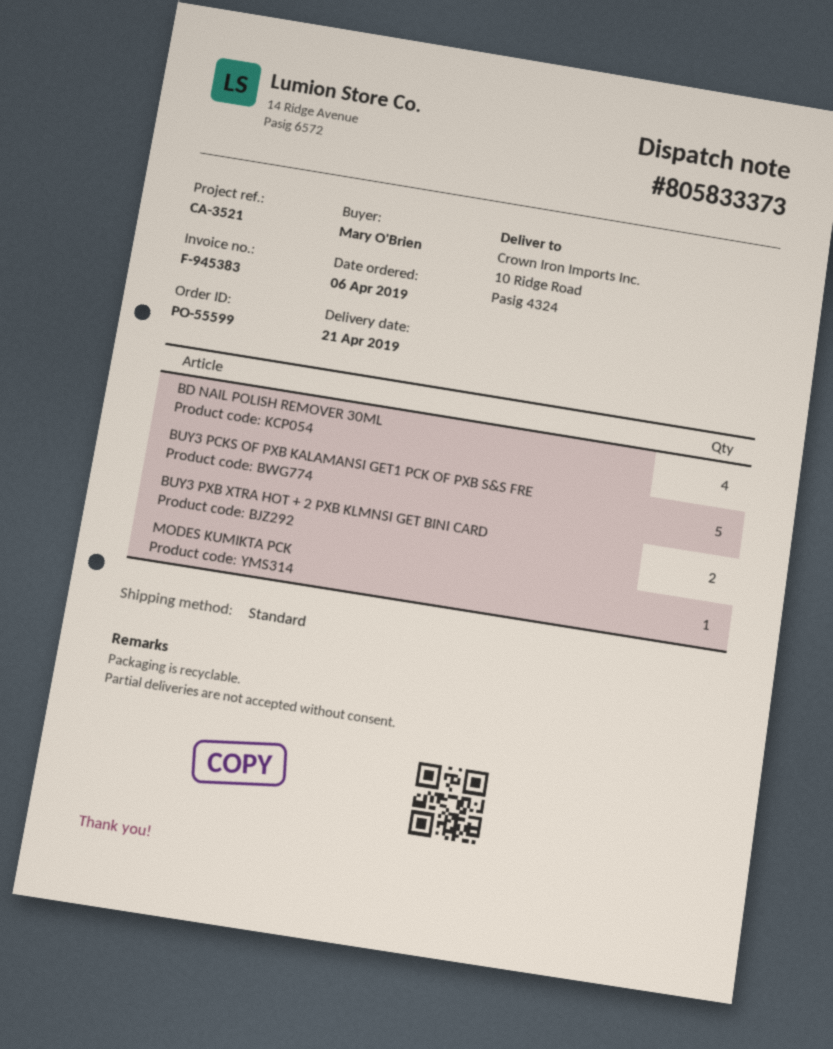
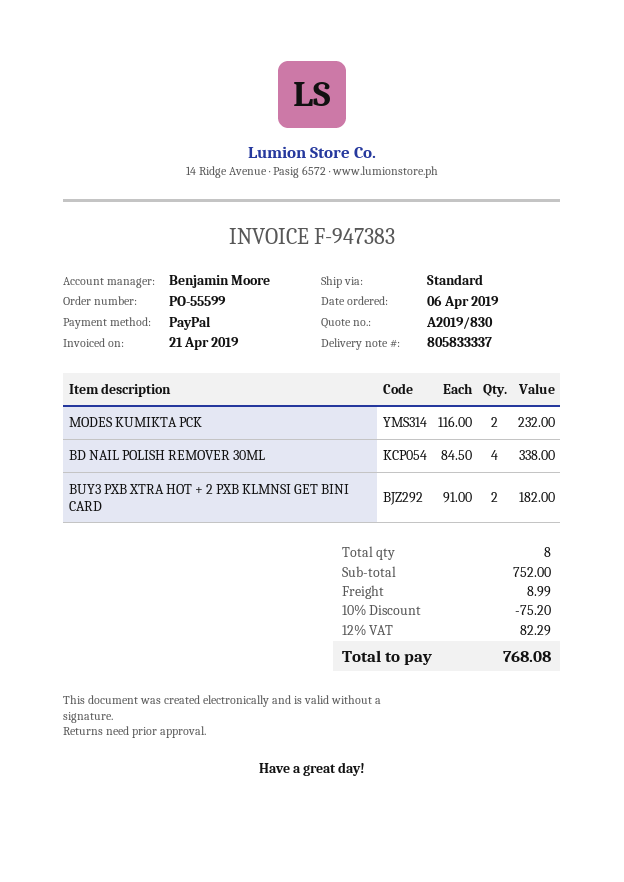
delivery note number: 805833373 -> 805833337
invoice number: F-945383 -> F-947383
BUY3 PCKS OF PXB KALAMANSI GET1 PCK OF PXB S&S FRE: 5 -> none
MODES KUMIKTA PCK: 1 -> 2

